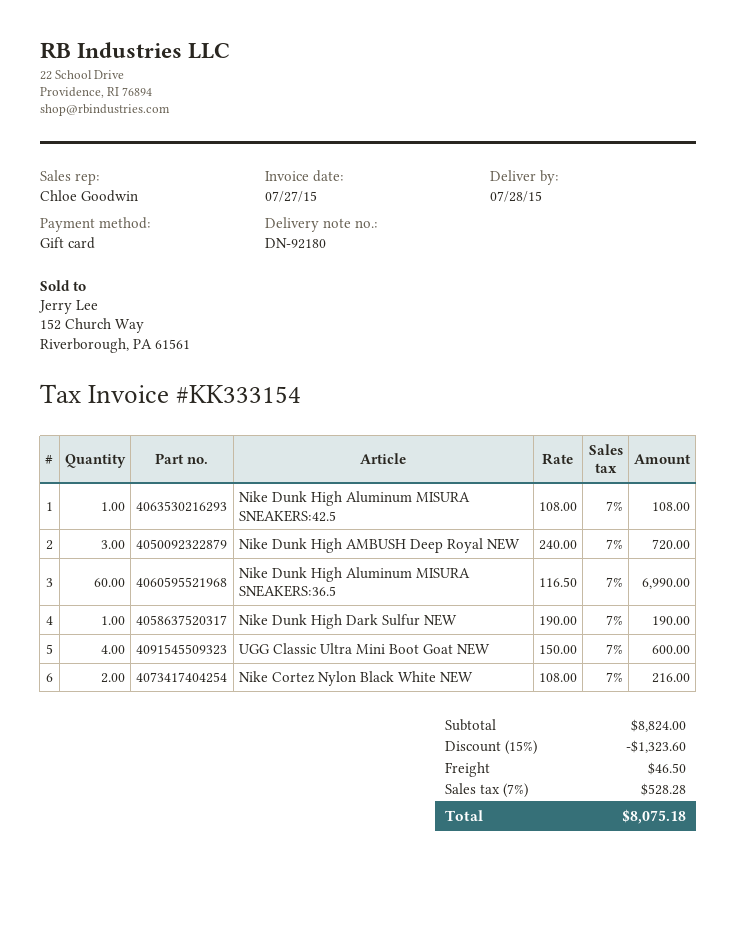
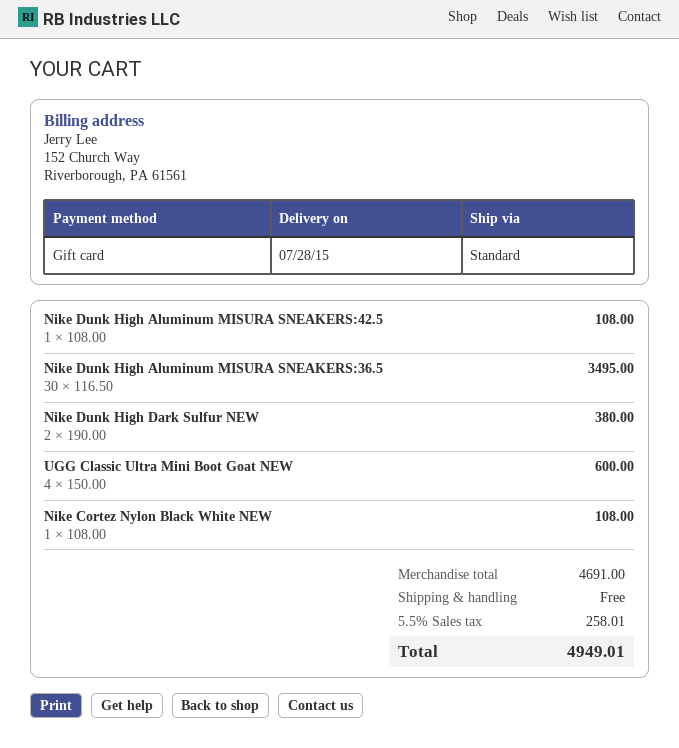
Nike Dunk High AMBUSH Deep Royal NEW: 3 x 240.00 = 720.00 -> none
Nike Dunk High Aluminum MISURA SNEAKERS:36.5: 60 x 116.50 = 6990.00 -> 30 x 116.50 = 3495.00
Nike Dunk High Dark Sulfur NEW: 1 x 190.00 = 190.00 -> 2 x 190.00 = 380.00
Nike Cortez Nylon Black White NEW: 2 x 108.00 = 216.00 -> 1 x 108.00 = 108.00
subtotal: 8824.00 -> 4691.00
discount: 15% = 1323.60 -> none
shipping: 46.50 -> 0.00
tax: 7% = 528.28 -> 5.5% = 258.01
total: 8075.18 -> 4949.01

